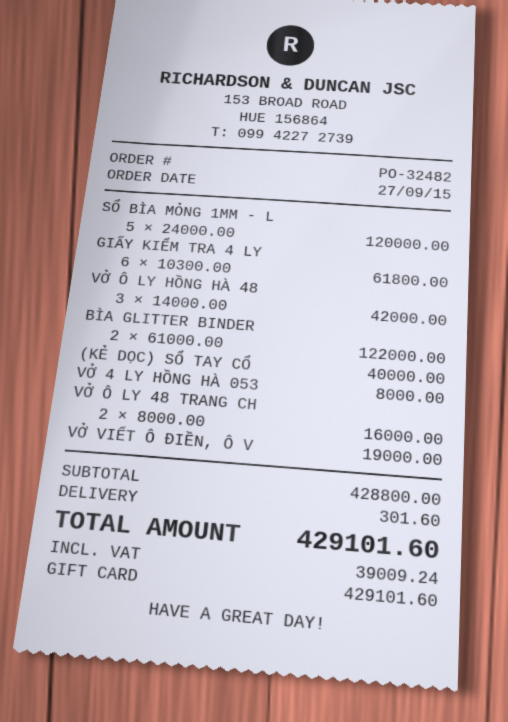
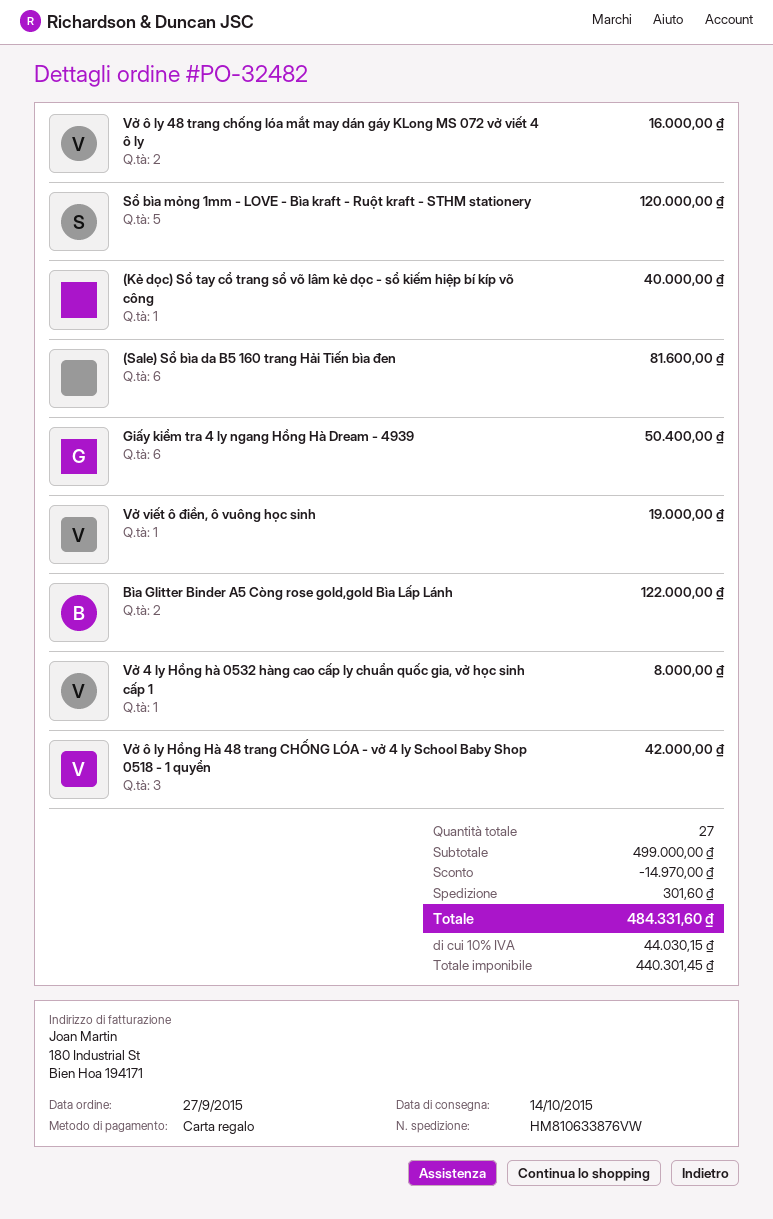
GIẤY KIỂM TRA 4 LY: 6 for 61800.00 -> 6 for 50400.00
(Sale) Sổ bìa da B5 160 trang Hải Tiến bìa đen: none -> 6 for 81600.00
subtotal: 428800.00 -> 499000.00
discount: none -> 14970.00
tax: 39009.24 -> 44030.15
total: 429101.60 -> 484331.60

